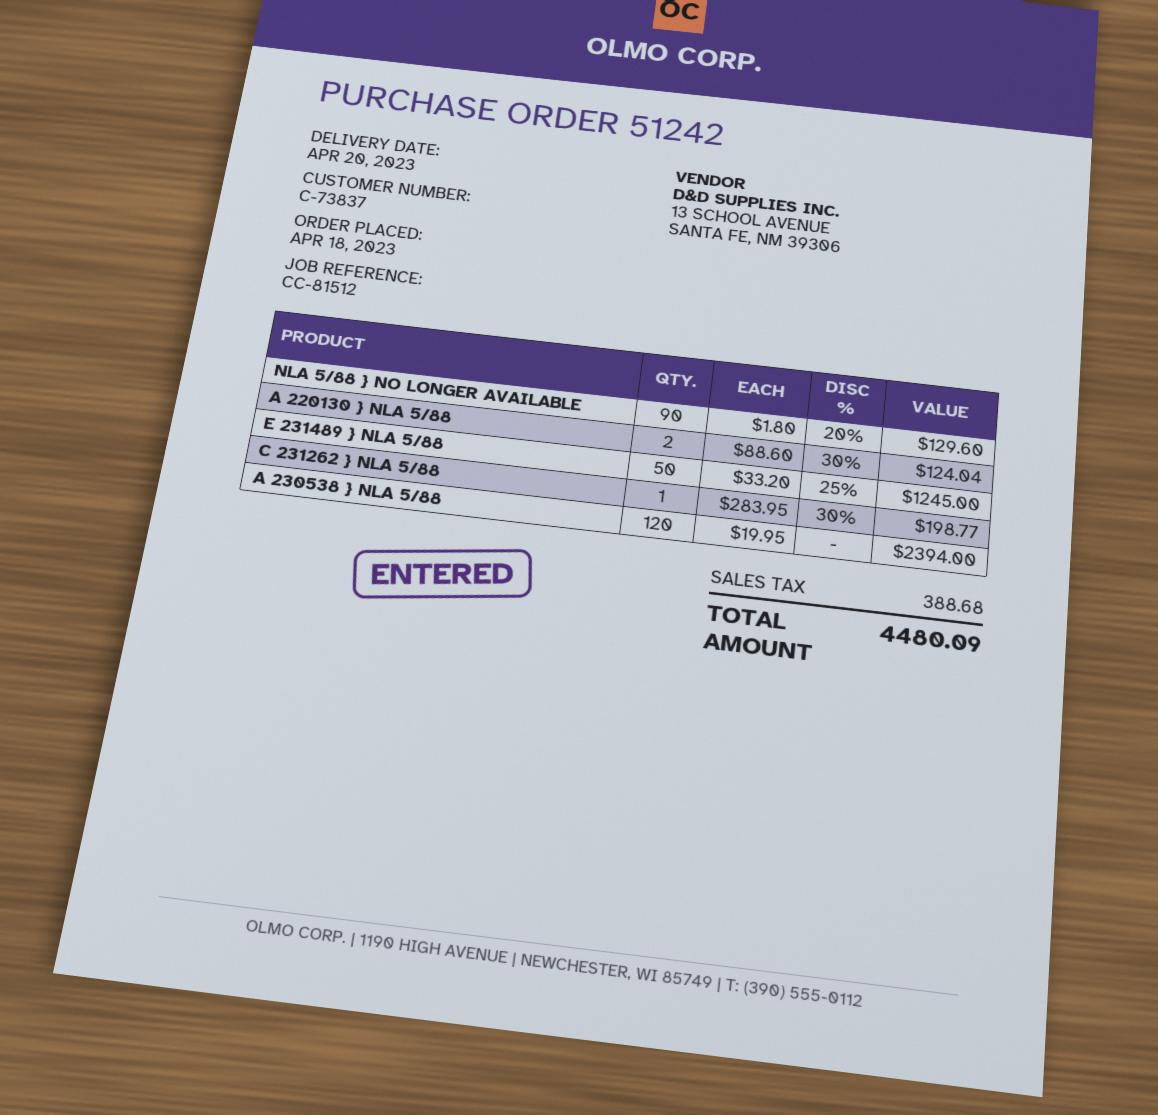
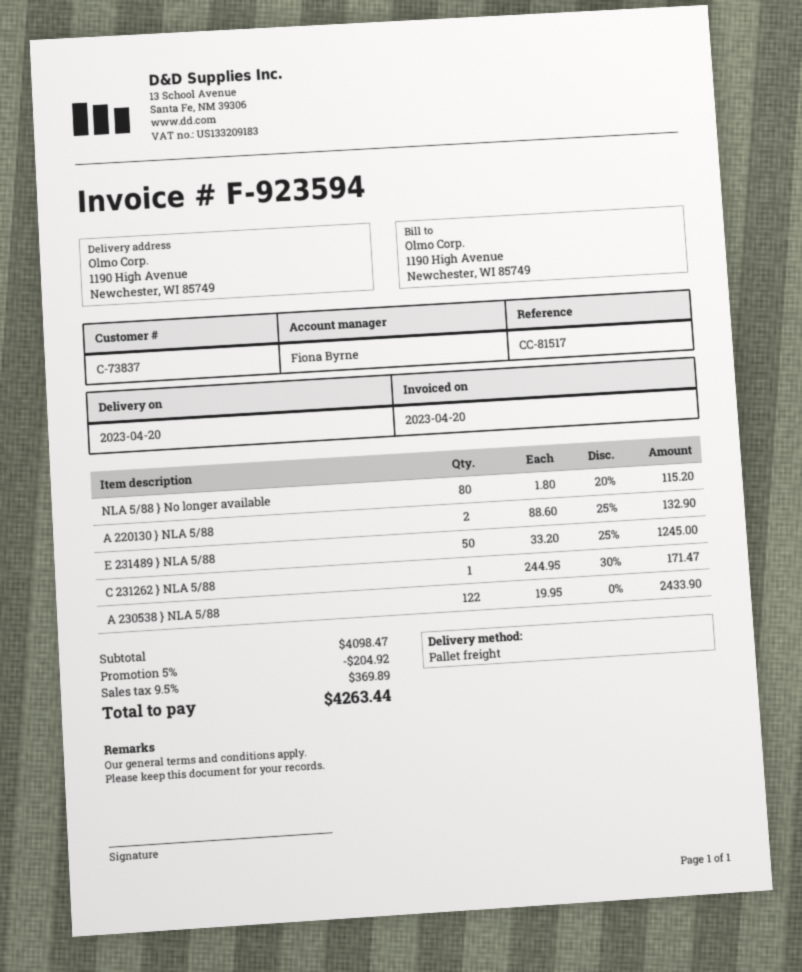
reference: CC-81512 -> CC-81517
NLA 5/88 } NO LONGER AVAILABLE: 90 x 1.80 - 20% = 129.60 -> 80 x 1.80 - 20% = 115.20
A 220130 } NLA 5/88: 2 x 88.60 - 30% = 124.04 -> 2 x 88.60 - 25% = 132.90
C 231262 } NLA 5/88: 1 x 283.95 - 30% = 198.77 -> 1 x 244.95 - 30% = 171.47
A 230538 } NLA 5/88: 120 x 19.95 = 2394.00 -> 122 x 19.95 = 2433.90
discount: none -> 5% = 204.92
tax: 388.68 -> 369.89
total: 4480.09 -> 4263.44

